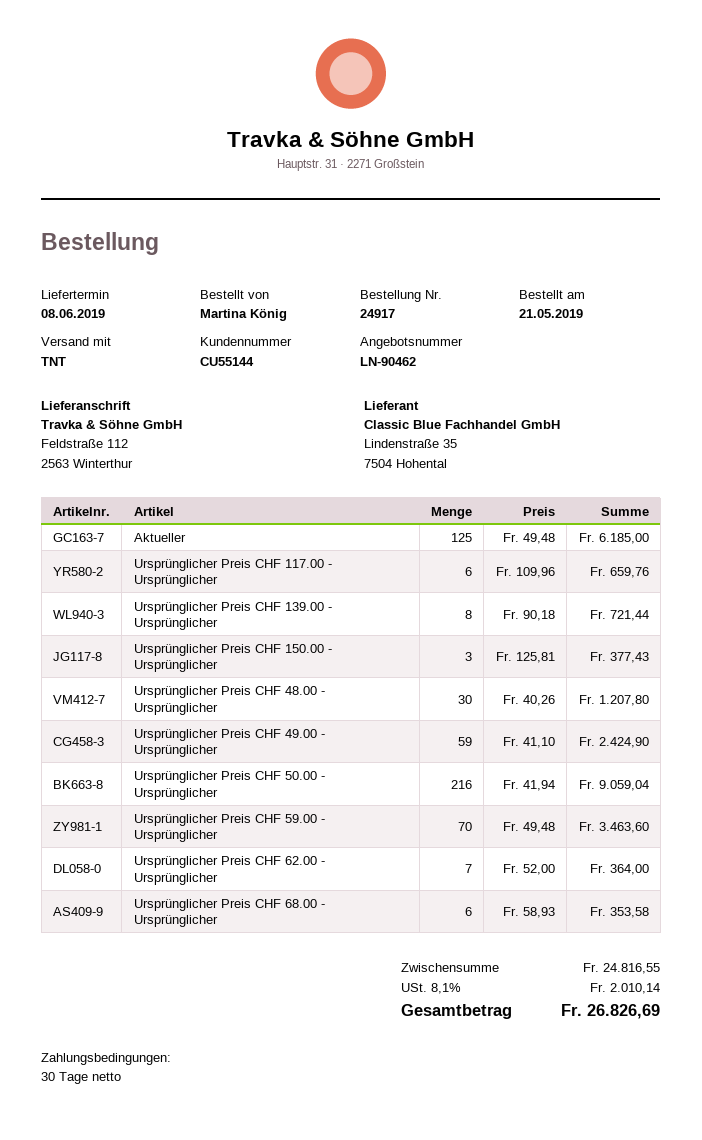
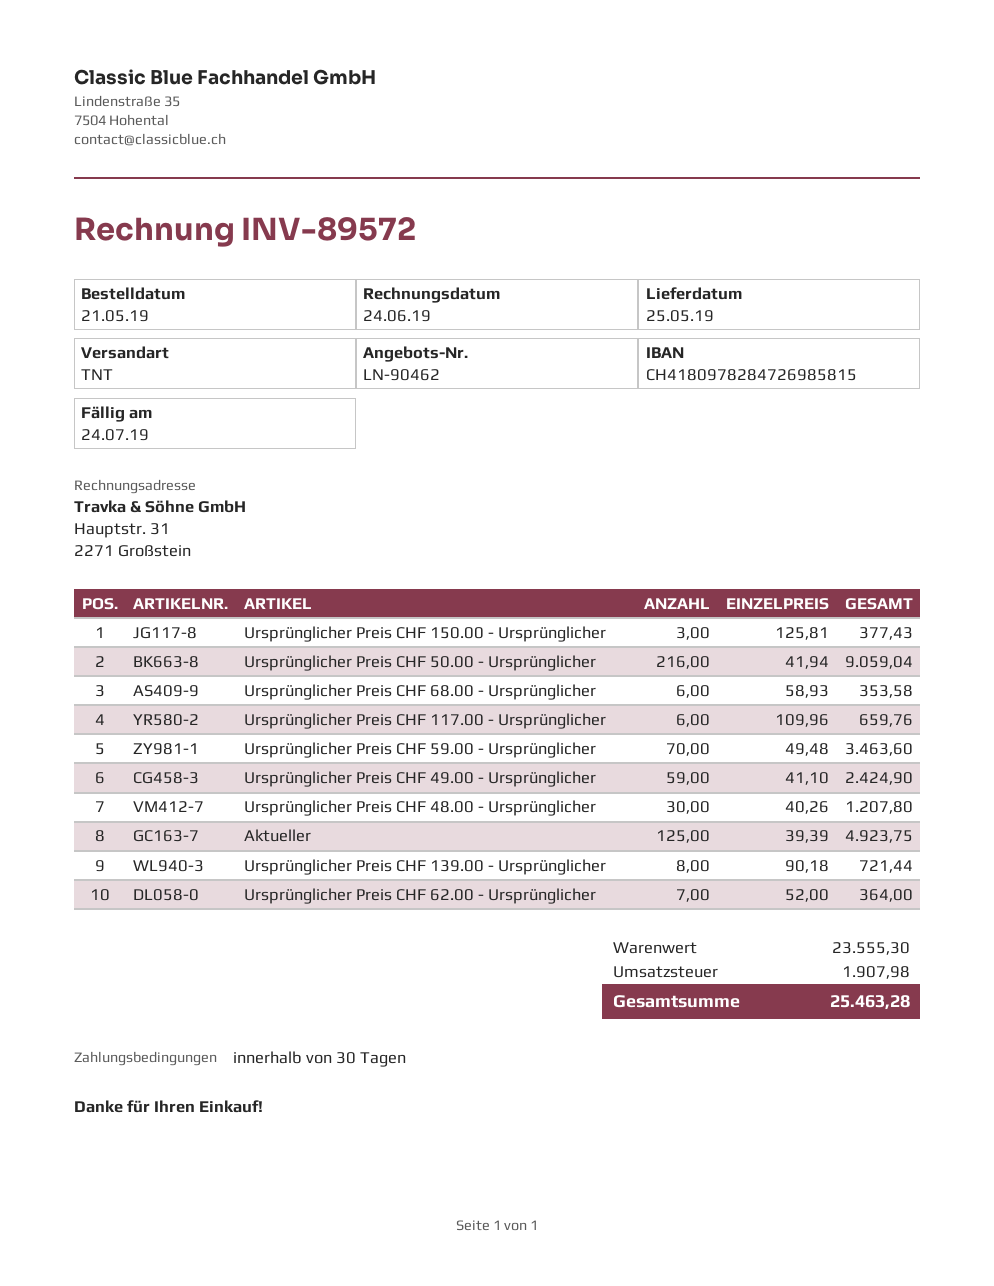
delivery date: 2019-06-08 -> 2019-05-25
Aktueller: 125 x 49.48 = 6185.00 -> 125 x 39.39 = 4923.75
subtotal: 24816.55 -> 23555.30
tax: 2010.14 -> 1907.98
total: 26826.69 -> 25463.28

